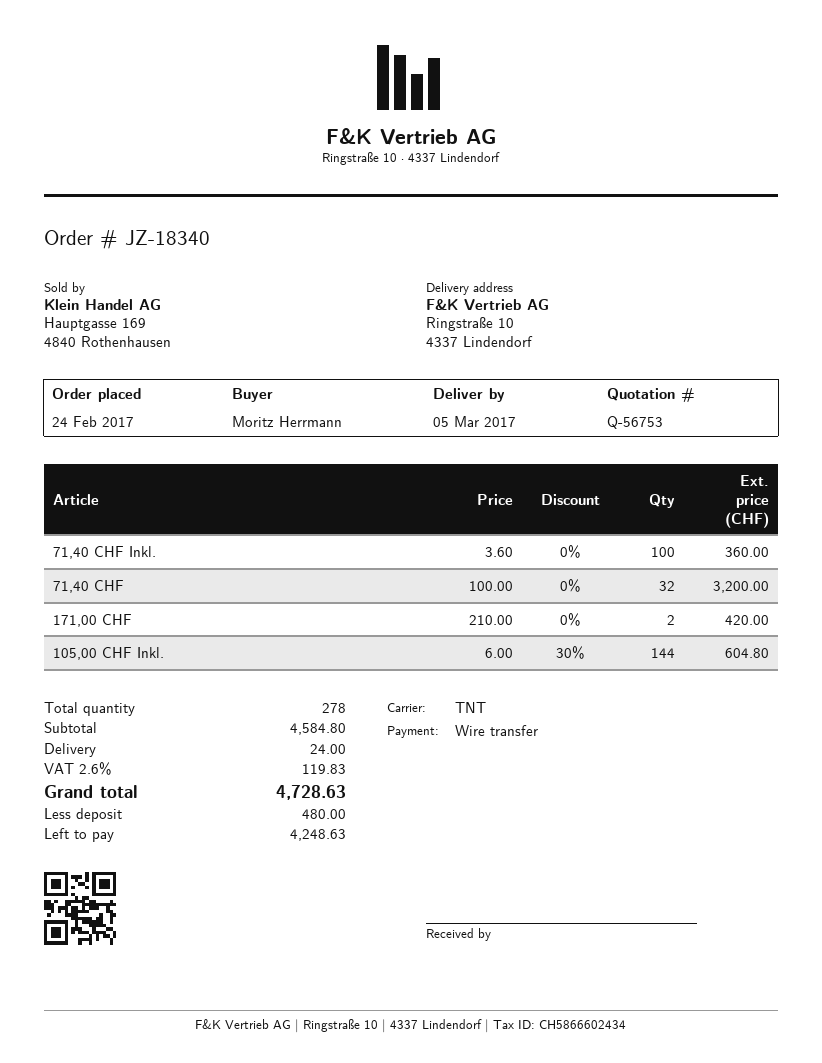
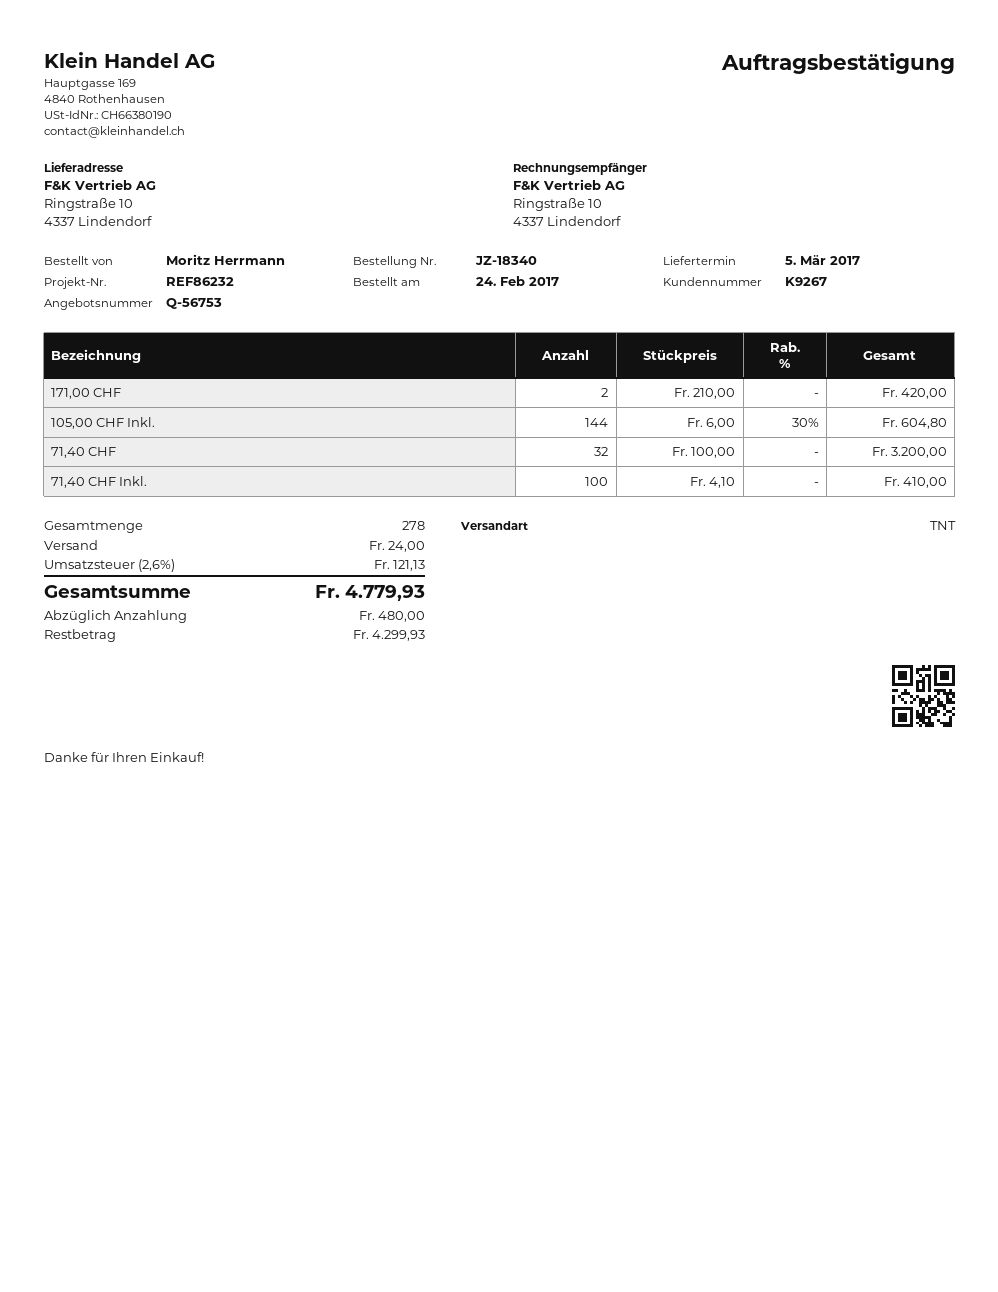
71,40 CHF Inkl.: 100 x 3.60 = 360.00 -> 100 x 4.10 = 410.00
tax: 2.6% = 119.83 -> 2.6% = 121.13
total: 4728.63 -> 4779.93
balance: 4248.63 -> 4299.93

